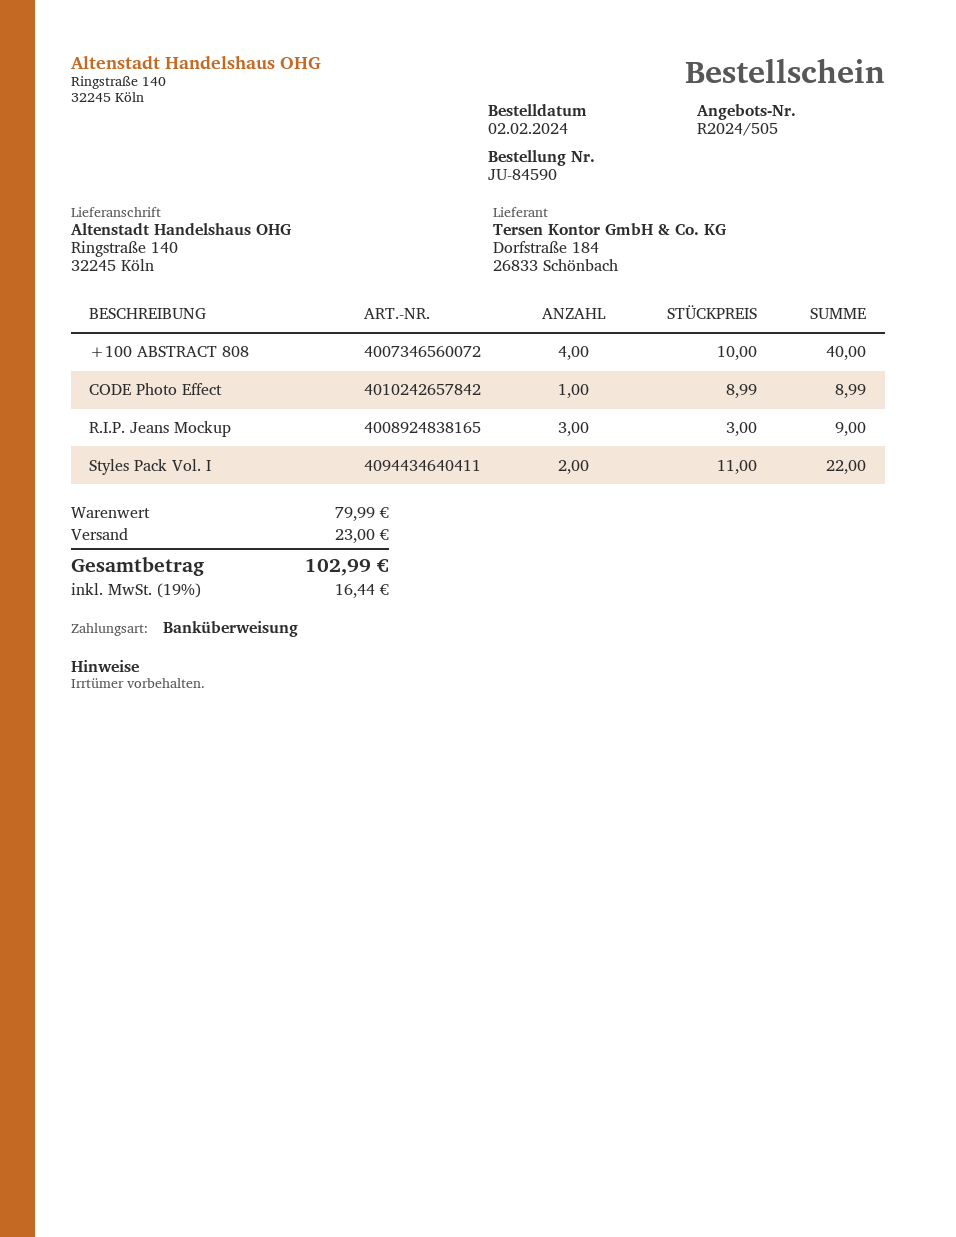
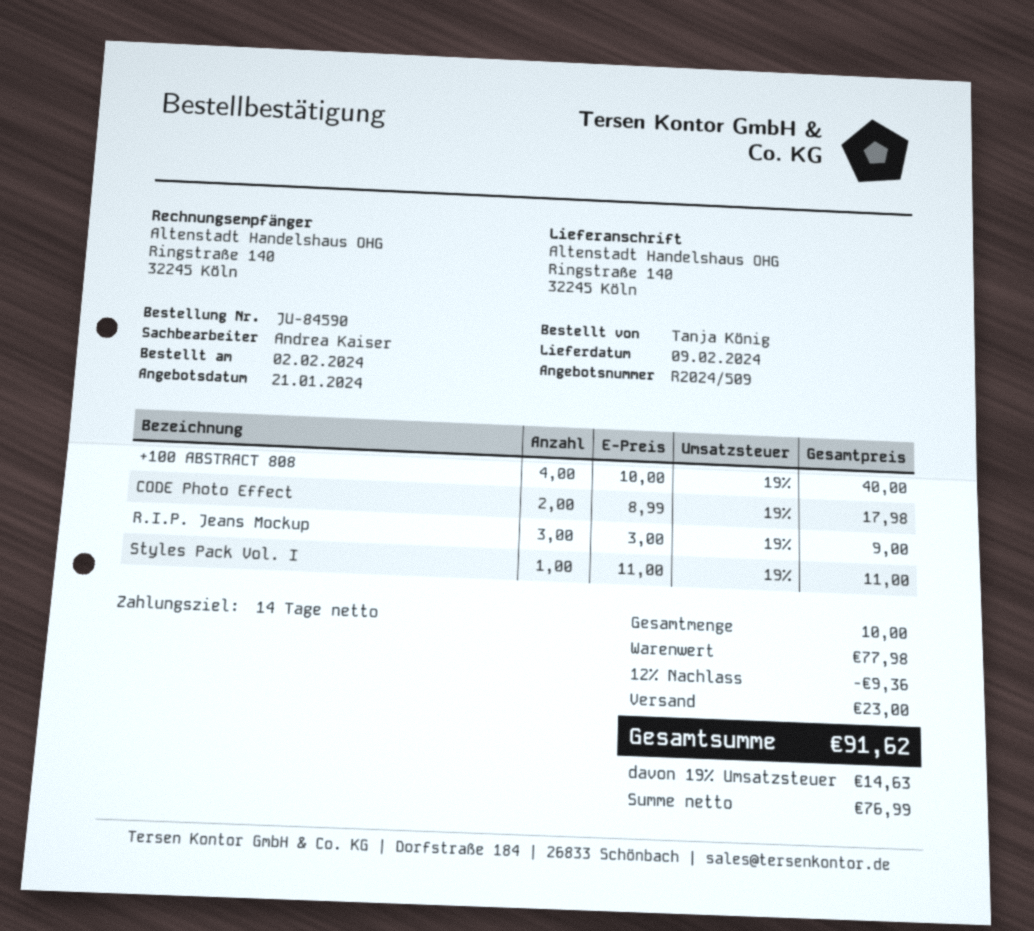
quote number: R2024/505 -> R2024/509
CODE Photo Effect: 1 x 8.99 = 8.99 -> 2 x 8.99 = 17.98
Styles Pack Vol. I: 2 x 11.00 = 22.00 -> 1 x 11.00 = 11.00
subtotal: 79.99 -> 77.98
discount: none -> 12% = 9.36
tax: 19% = 16.44 -> 19% = 14.63
total: 102.99 -> 91.62

